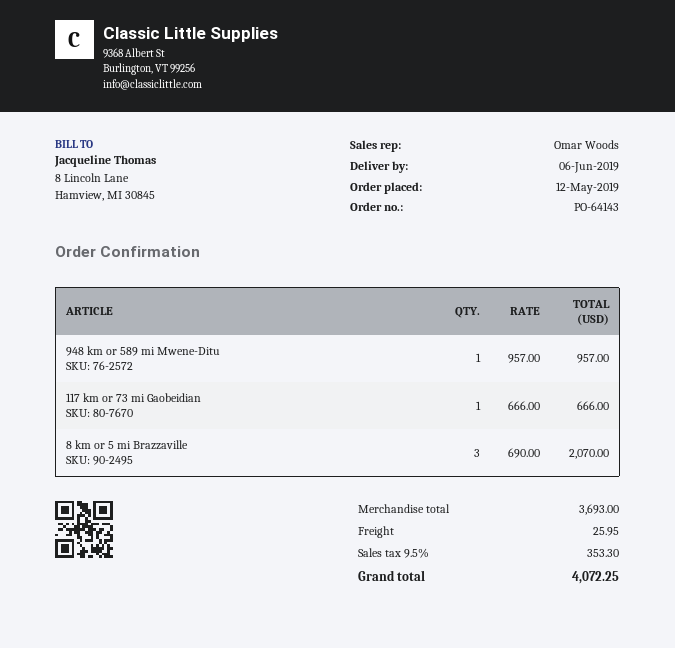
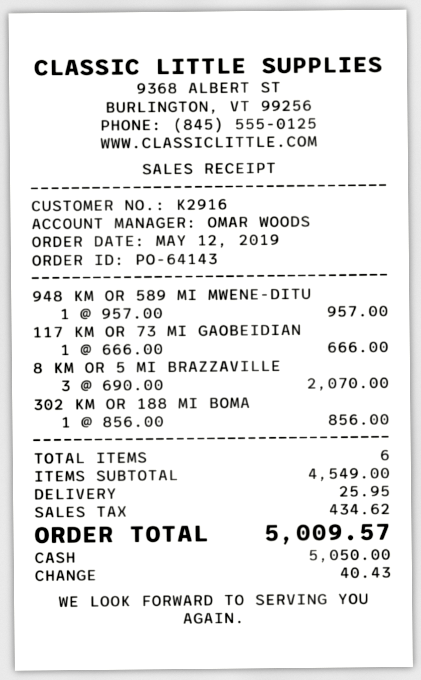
302 KM OR 188 MI BOMA: none -> 1 x 856.00 = 856.00
subtotal: 3693.00 -> 4549.00
tax: 353.30 -> 434.62
total: 4072.25 -> 5009.57

